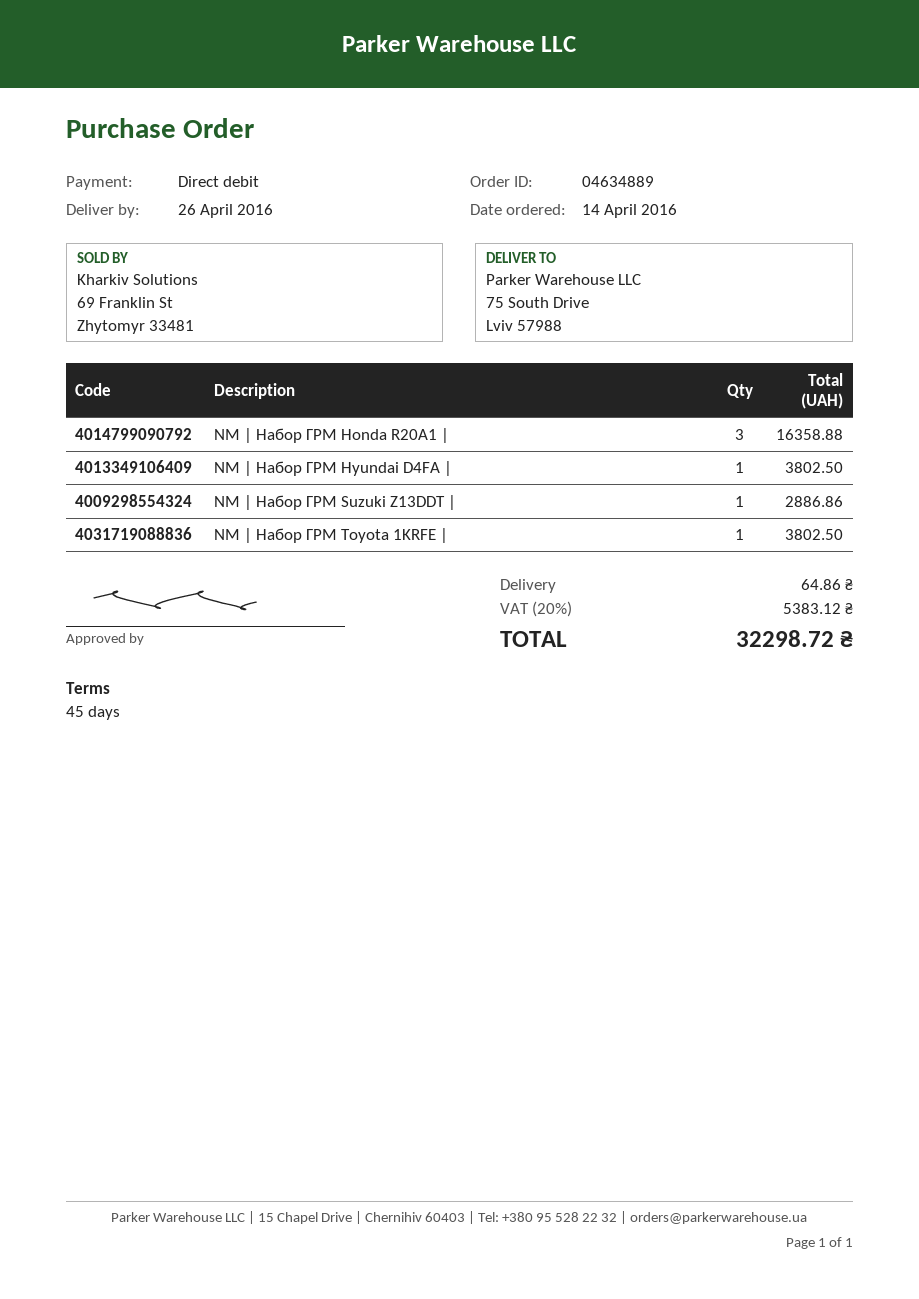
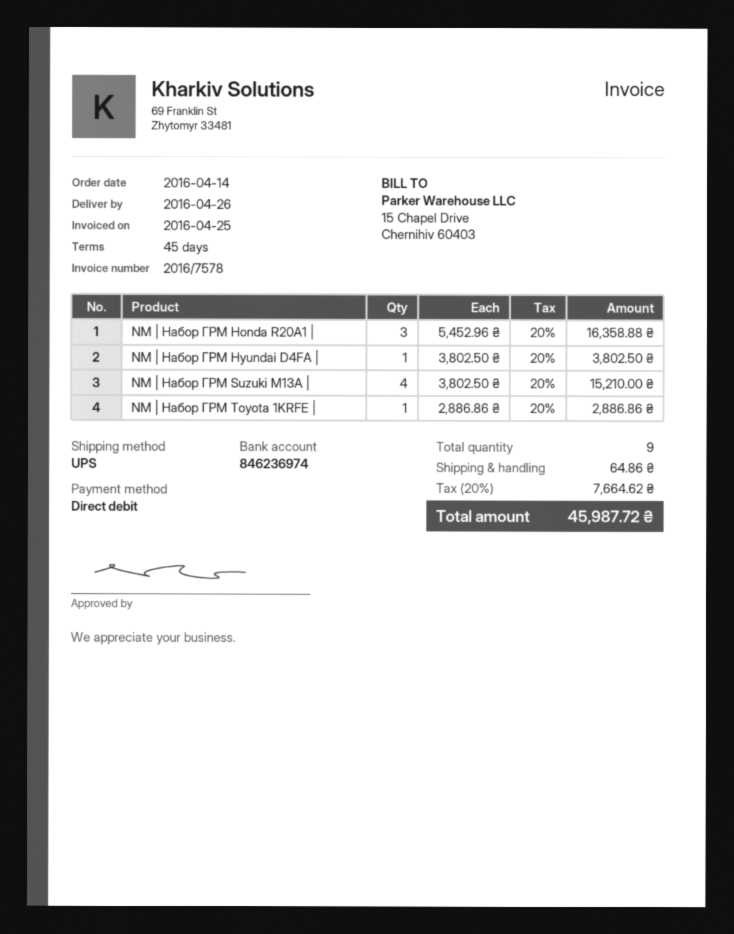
NM | Набор ГРМ Suzuki Z13DDT |: 1 for 2886.86 -> none
NM | Набор ГРМ Toyota 1KRFE |: 1 for 3802.50 -> 1 for 2886.86
NM | Набор ГРМ Suzuki M13A |: none -> 4 for 15210.00
tax: 20% = 5383.12 -> 20% = 7664.62
total: 32298.72 -> 45987.72

